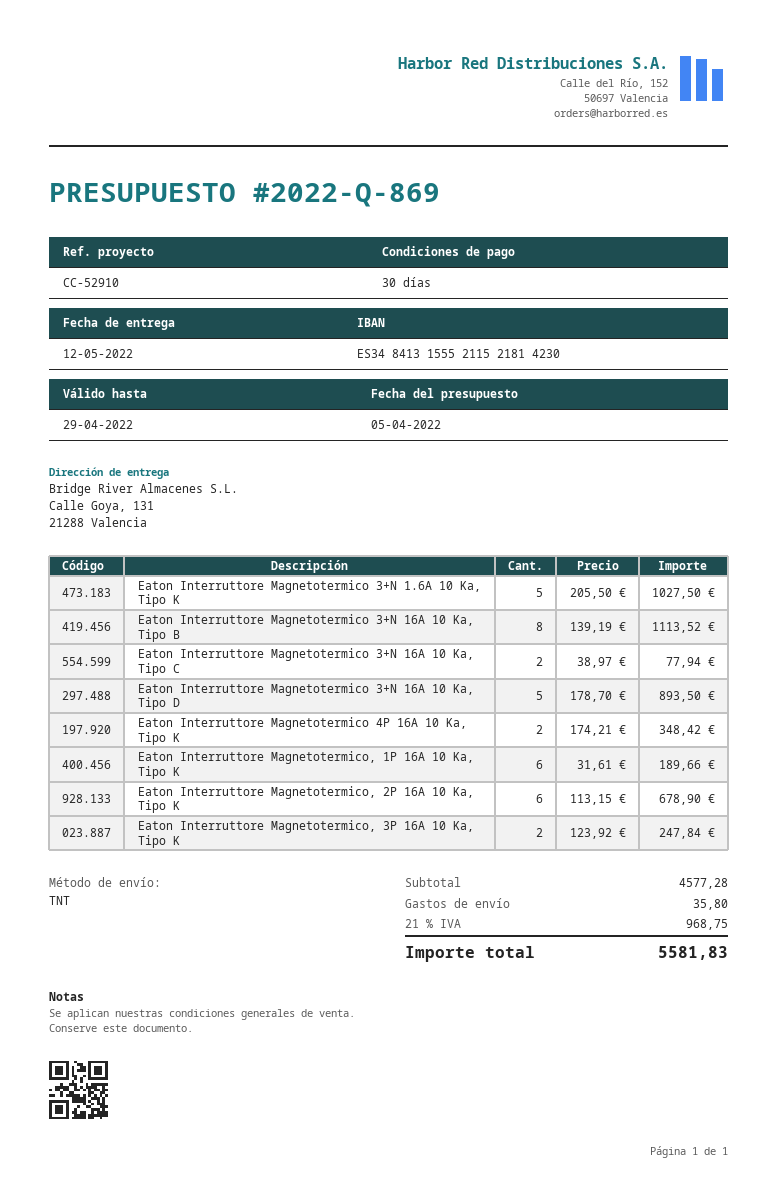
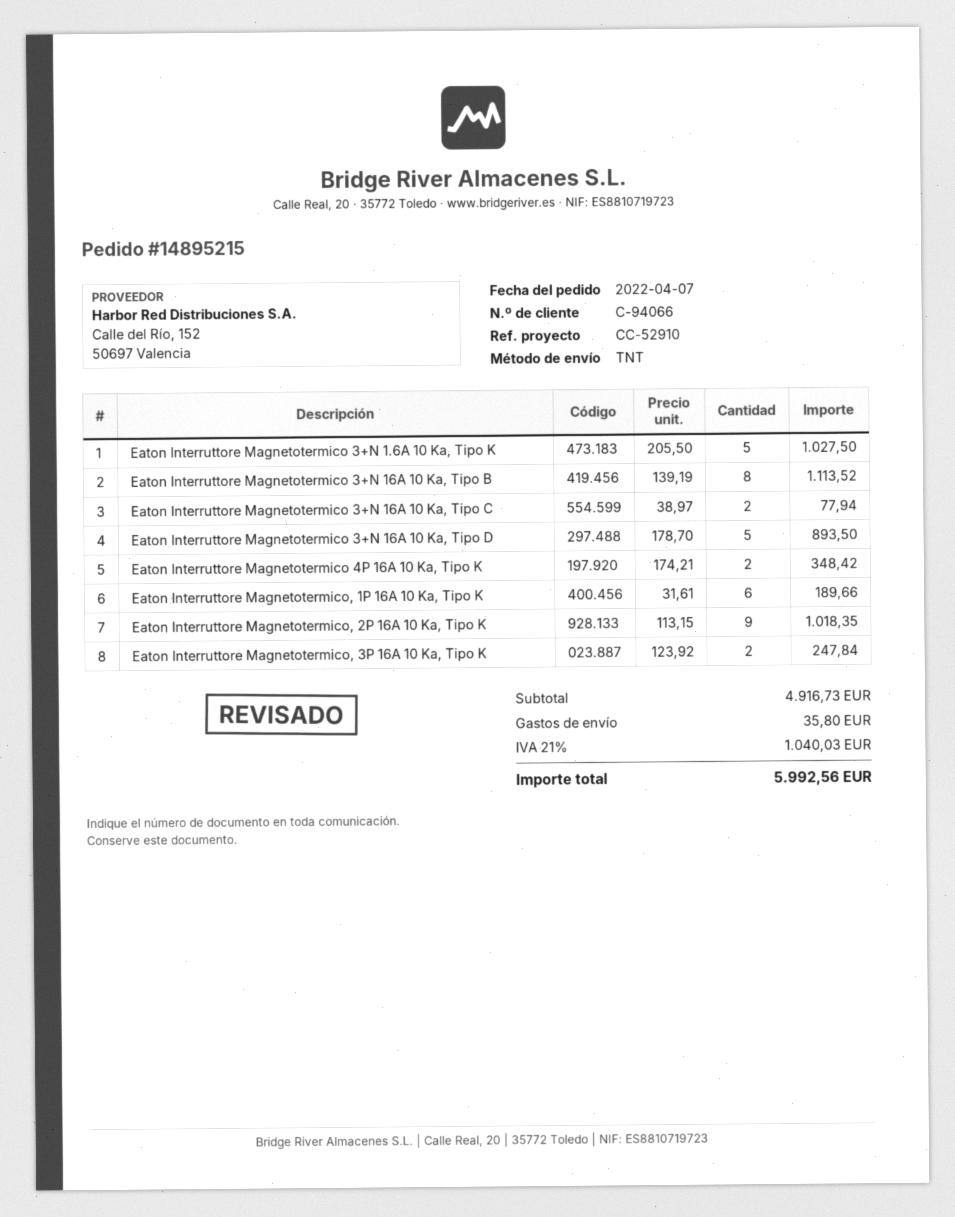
Eaton Interruttore Magnetotermico, 2P 16A 10 Ka, Tipo K: 6 x 113.15 = 678.90 -> 9 x 113.15 = 1018.35
subtotal: 4577.28 -> 4916.73
tax: 21% = 968.75 -> 21% = 1040.03
total: 5581.83 -> 5992.56

